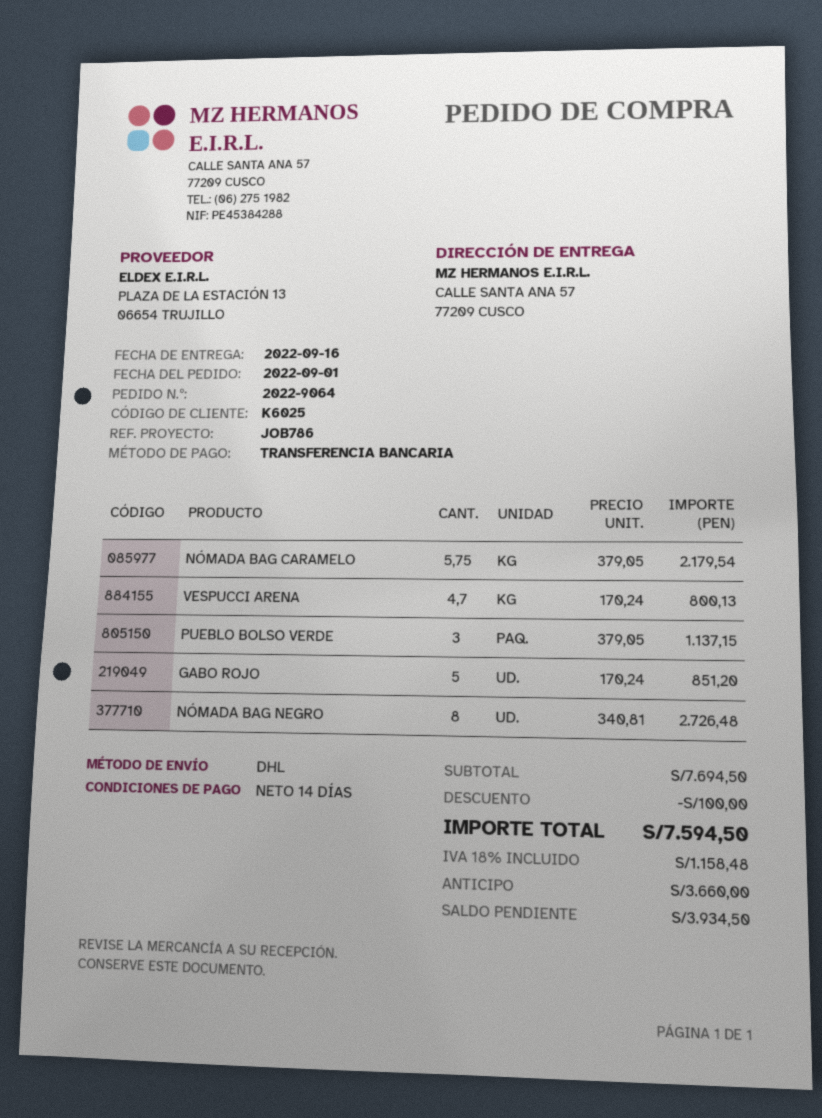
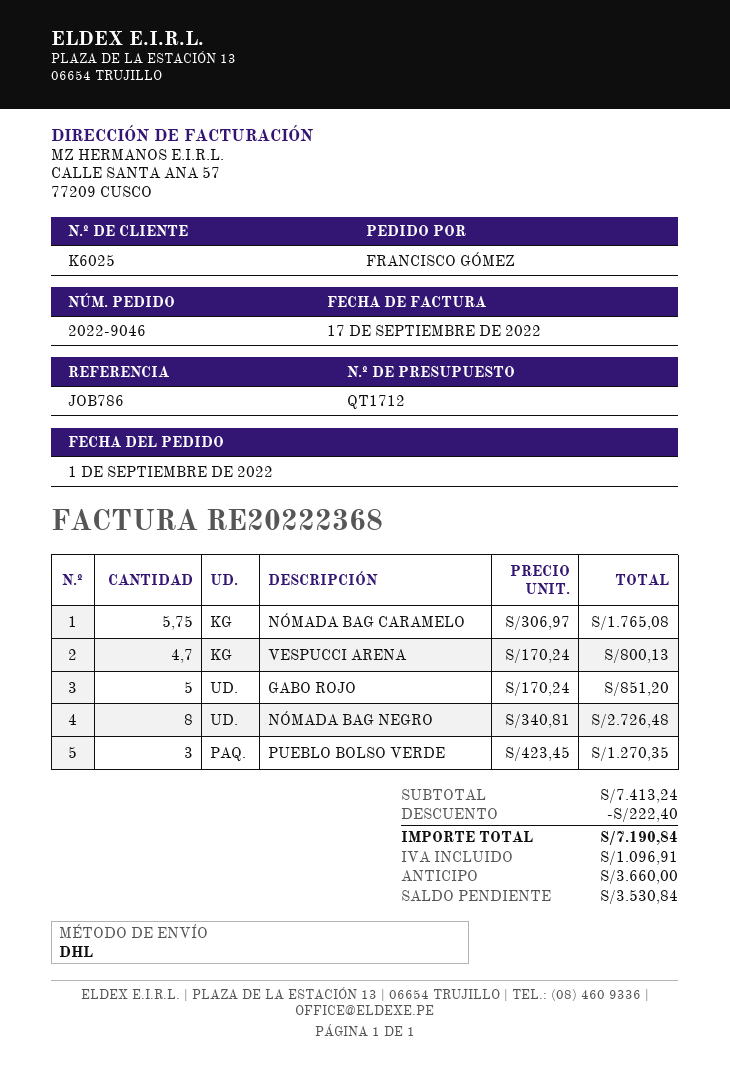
order number: 2022-9064 -> 2022-9046
NÓMADA BAG CARAMELO: 5.75 x 379.05 = 2179.54 -> 5.75 x 306.97 = 1765.08
PUEBLO BOLSO VERDE: 3 x 379.05 = 1137.15 -> 3 x 423.45 = 1270.35
subtotal: 7694.50 -> 7413.24
discount: 100.00 -> 222.40
tax: 1158.48 -> 1096.91
total: 7594.50 -> 7190.84
balance: 3934.50 -> 3530.84

